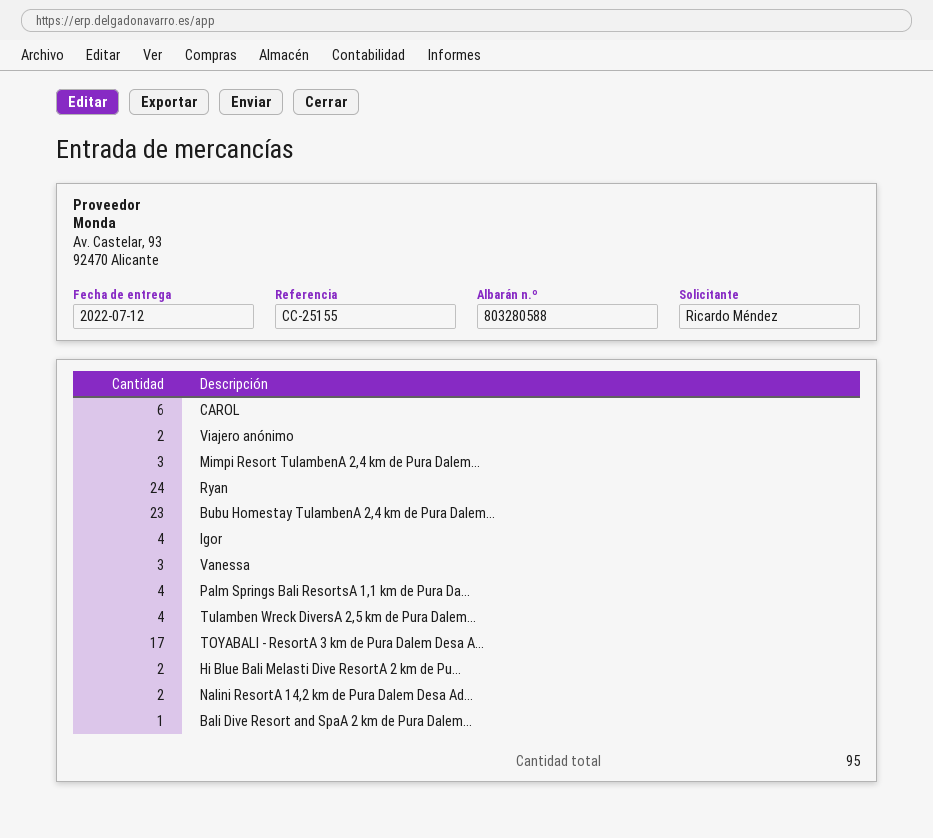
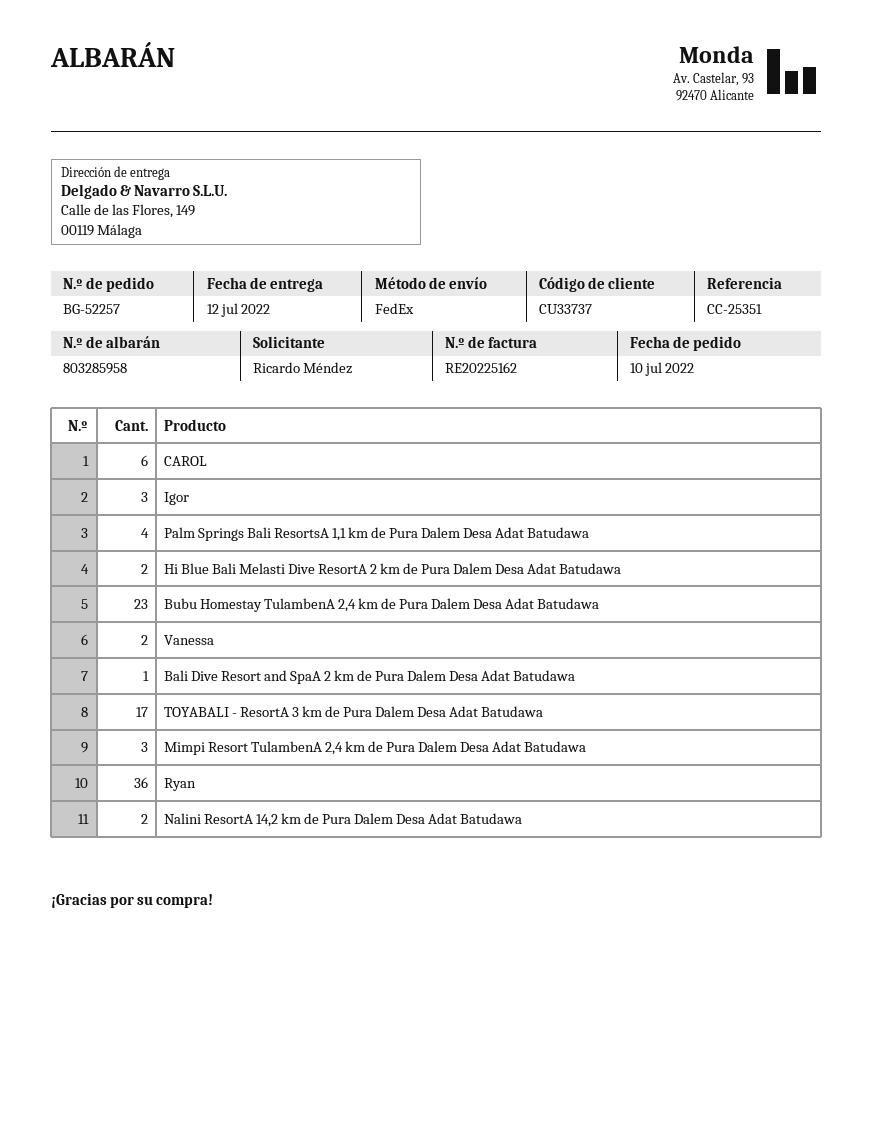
delivery note number: 803280588 -> 803285958
reference: CC-25155 -> CC-25351
Viajero anónimo: 2 -> none
Ryan: 24 -> 36
Igor: 4 -> 3
Vanessa: 3 -> 2
Tulamben Wreck DiversA 2,5 km de Pura Dalem...: 4 -> none

